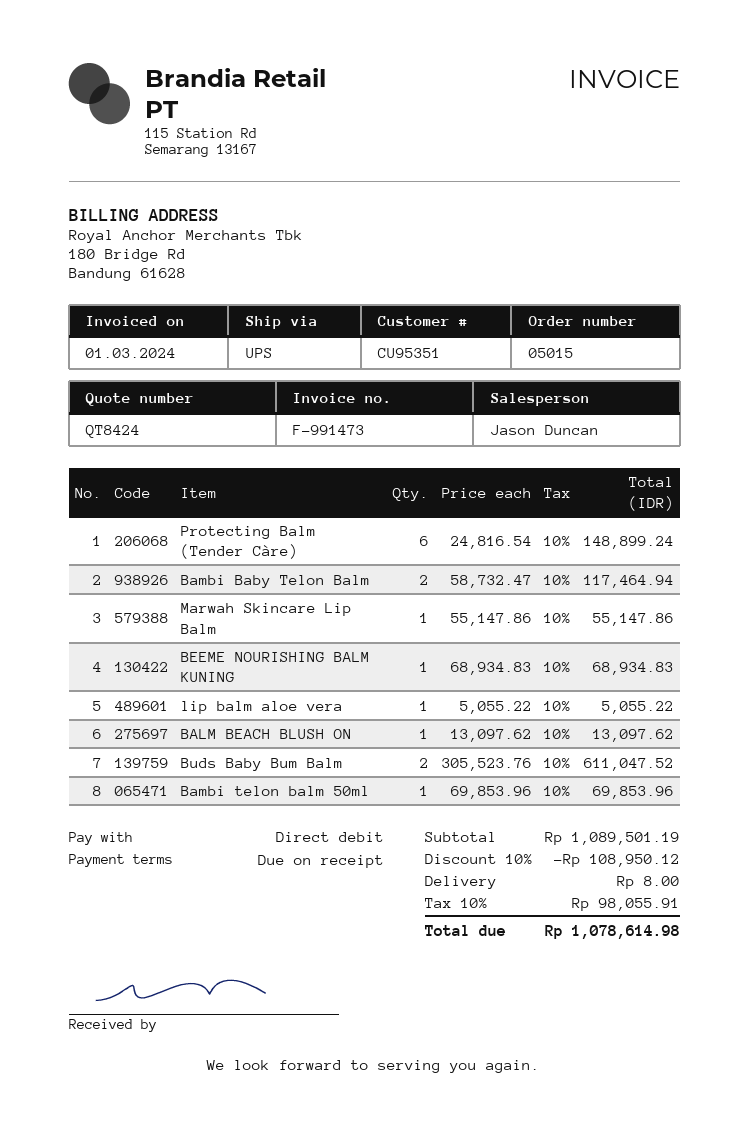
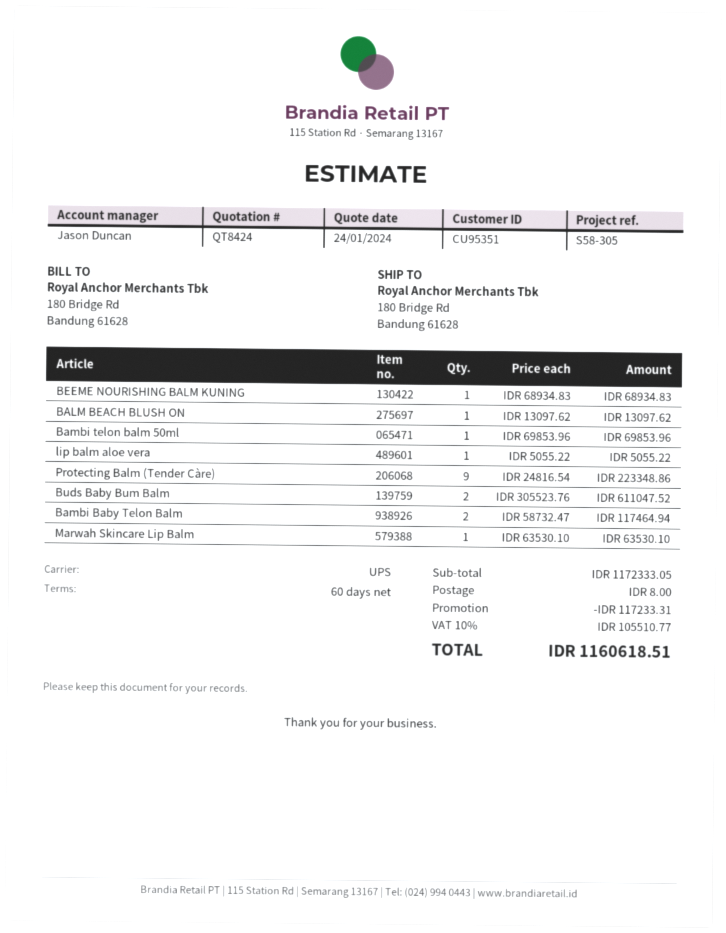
payment terms: on receipt -> 60 days
Protecting Balm (Tender Càre): 6 x 24816.54 = 148899.24 -> 9 x 24816.54 = 223348.86
Marwah Skincare Lip Balm: 1 x 55147.86 = 55147.86 -> 1 x 63530.10 = 63530.10
subtotal: 1089501.19 -> 1172333.05
discount: 108950.12 -> 117233.31
tax: 10% = 98055.91 -> 10% = 105510.77
total: 1078614.98 -> 1160618.51

